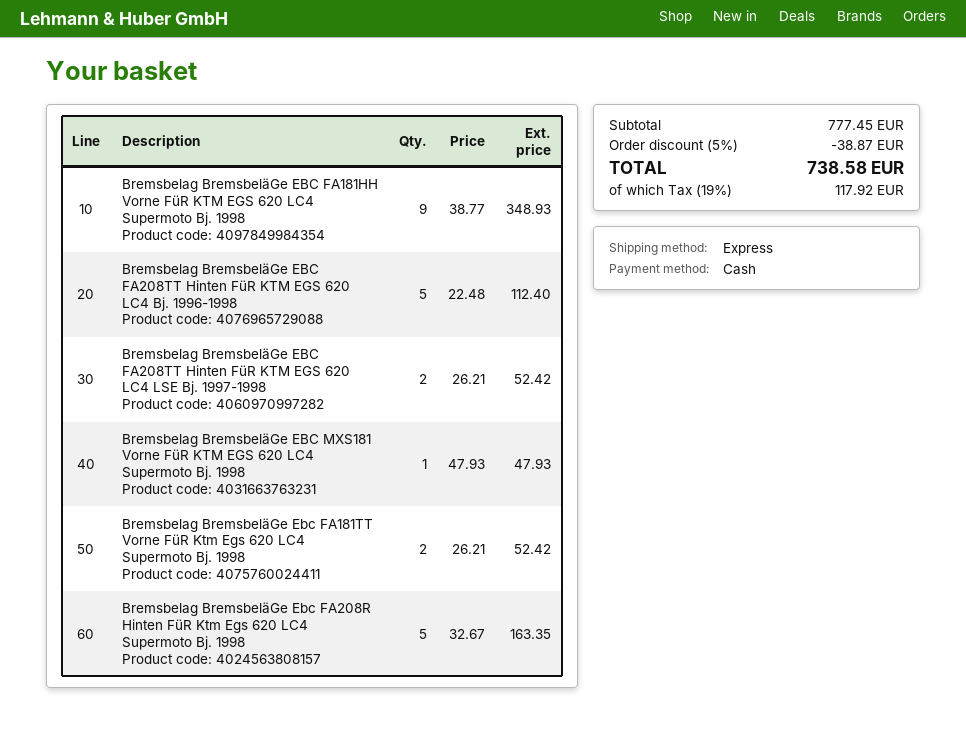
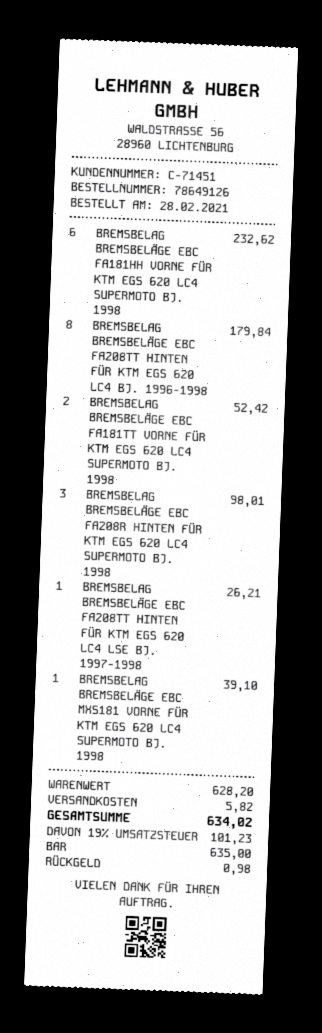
Bremsbelag BremsbeläGe EBC FA181HH Vorne FüR KTM EGS 620 LC4 Supermoto Bj. 1998: 9 for 348.93 -> 6 for 232.62
Bremsbelag BremsbeläGe EBC FA208TT Hinten FüR KTM EGS 620 LC4 Bj. 1996-1998: 5 for 112.40 -> 8 for 179.84
Bremsbelag BremsbeläGe EBC FA208TT Hinten FüR KTM EGS 620 LC4 LSE Bj. 1997-1998: 2 for 52.42 -> 1 for 26.21
Bremsbelag BremsbeläGe EBC MXS181 Vorne FüR KTM EGS 620 LC4 Supermoto Bj. 1998: 1 for 47.93 -> 1 for 39.10
Bremsbelag BremsbeläGe Ebc FA208R Hinten FüR Ktm Egs 620 LC4 Supermoto Bj. 1998: 5 for 163.35 -> 3 for 98.01
subtotal: 777.45 -> 628.20
discount: 5% = 38.87 -> none
shipping: none -> 5.82
tax: 19% = 117.92 -> 19% = 101.23
total: 738.58 -> 634.02

